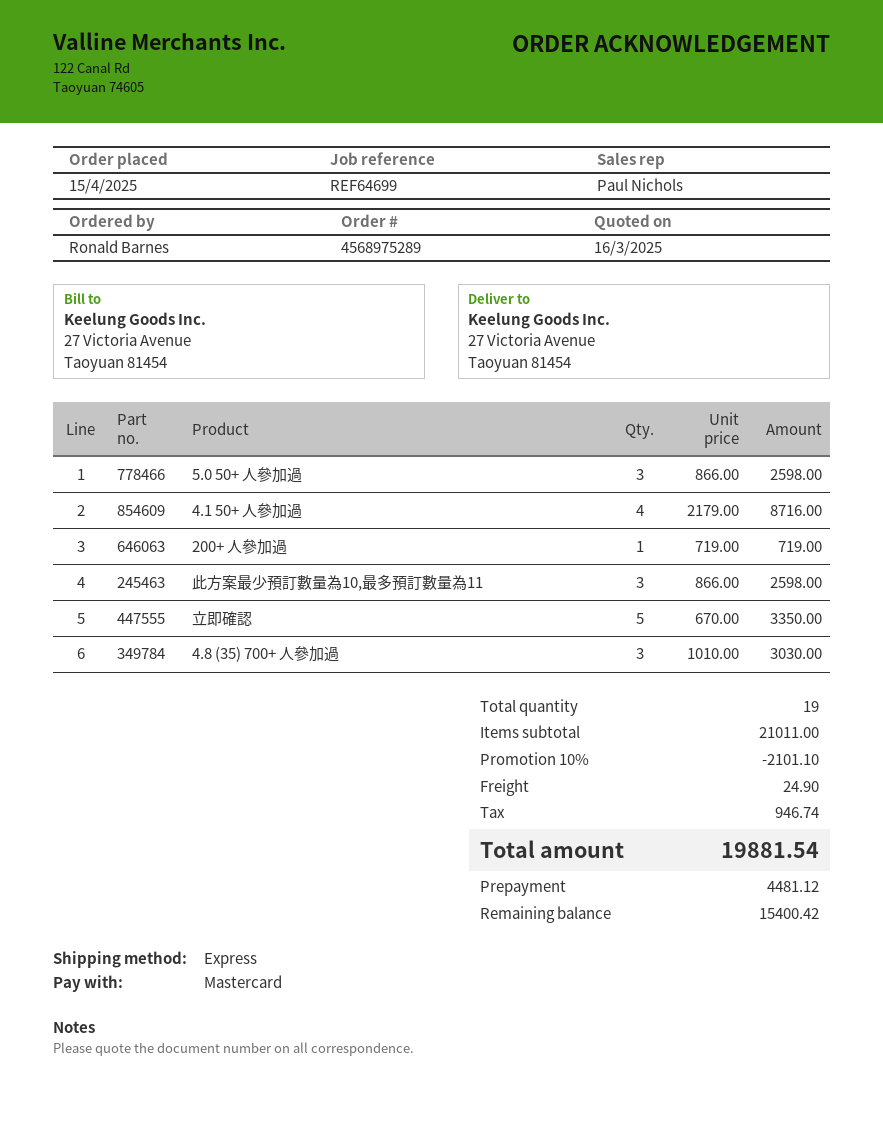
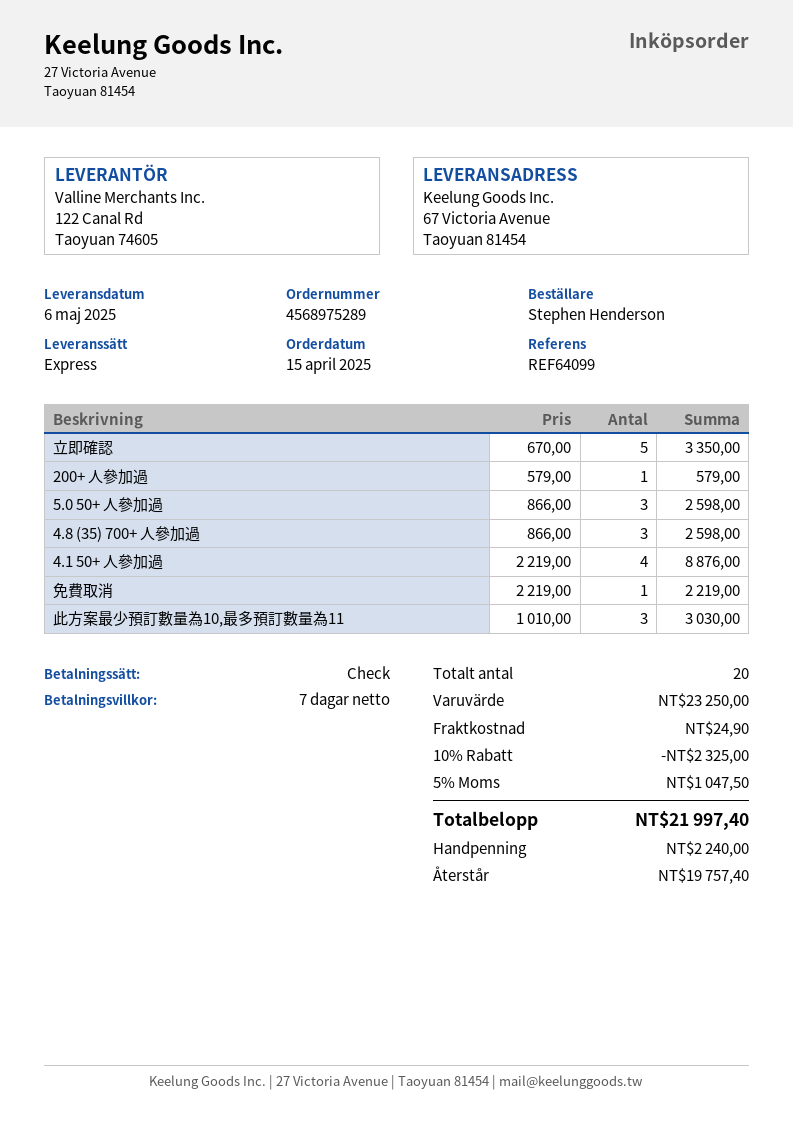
reference: REF64699 -> REF64099
ordered by: Ronald Barnes -> Stephen Henderson
payment method: Mastercard -> cheque
ship to: 27 Victoria Avenue, Taoyuan 81454 -> 67 Victoria Avenue, Taoyuan 81454
4.1 50+ 人參加過: 4 x 2179.00 = 8716.00 -> 4 x 2219.00 = 8876.00
200+ 人參加過: 1 x 719.00 = 719.00 -> 1 x 579.00 = 579.00
此方案最少預訂數量為10,最多預訂數量為11: 3 x 866.00 = 2598.00 -> 3 x 1010.00 = 3030.00
4.8 (35) 700+ 人參加過: 3 x 1010.00 = 3030.00 -> 3 x 866.00 = 2598.00
免費取消: none -> 1 x 2219.00 = 2219.00
total quantity: 19 -> 20
subtotal: 21011.00 -> 23250.00
discount: 10% = 2101.10 -> 10% = 2325.00
tax: 946.74 -> 1047.50
total: 19881.54 -> 21997.40
deposit: 4481.12 -> 2240.00
balance: 15400.42 -> 19757.40

